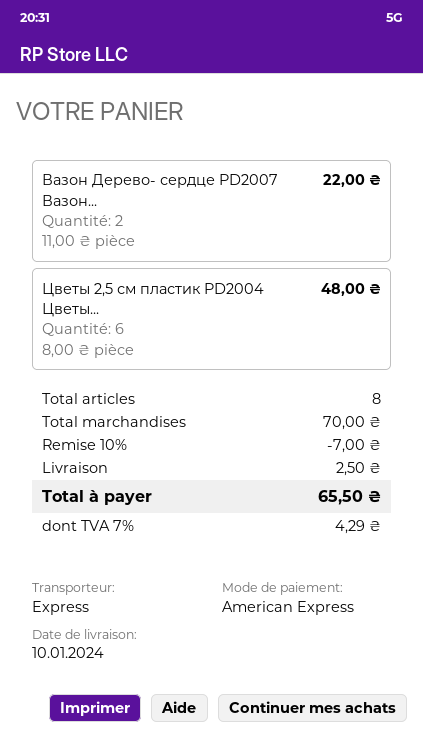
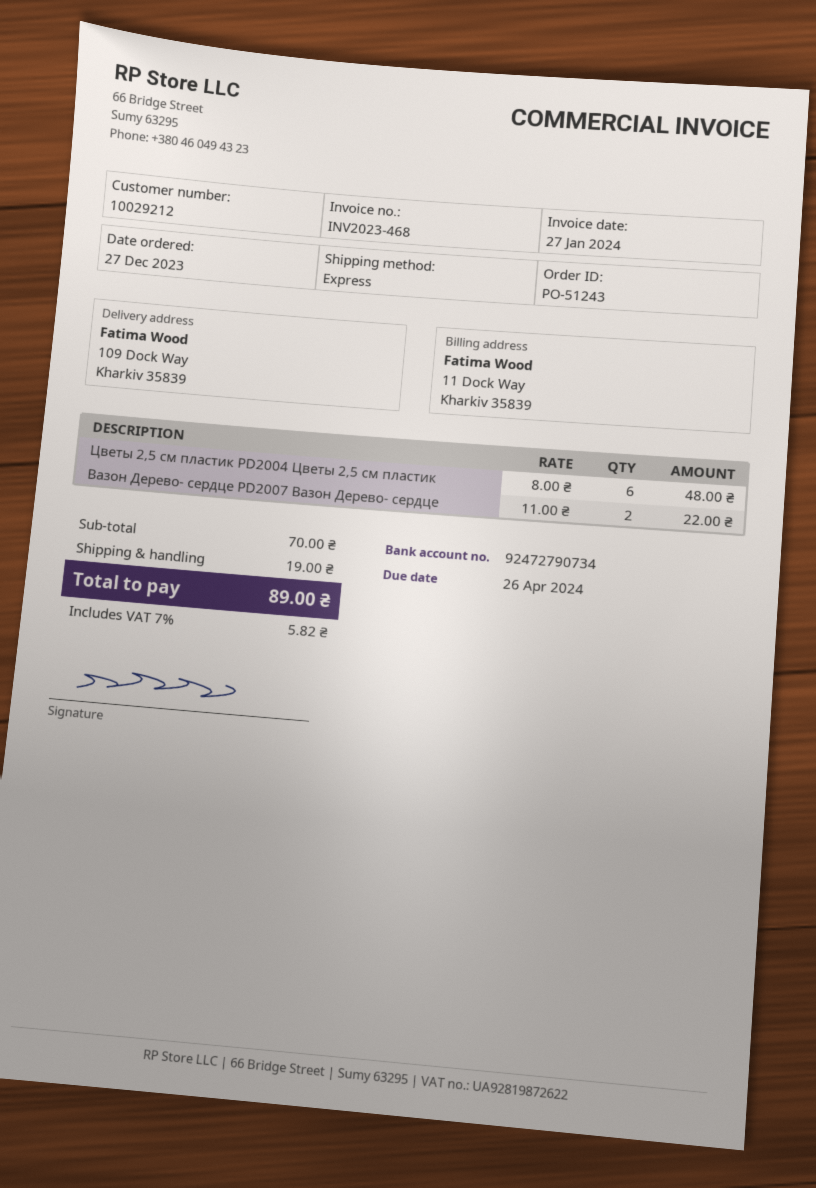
discount: 10% = 7.00 -> none
shipping: 2.50 -> 19.00
tax: 7% = 4.29 -> 7% = 5.82
total: 65.50 -> 89.00

